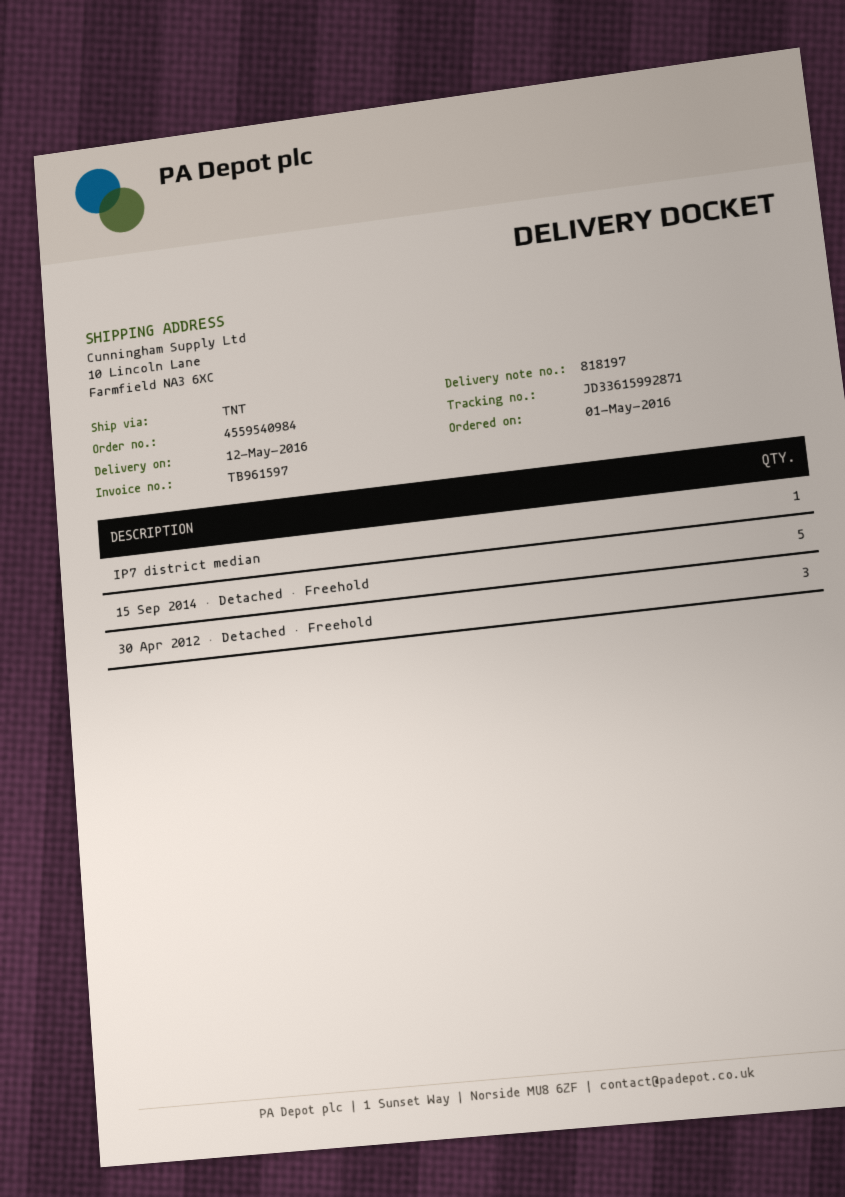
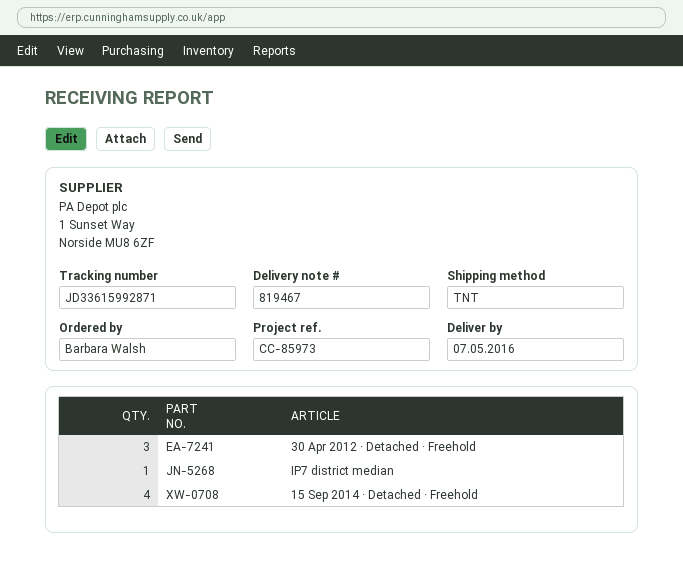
delivery note number: 818197 -> 819467
delivery date: 2016-05-12 -> 2016-05-07
15 Sep 2014 · Detached · Freehold: 5 -> 4

